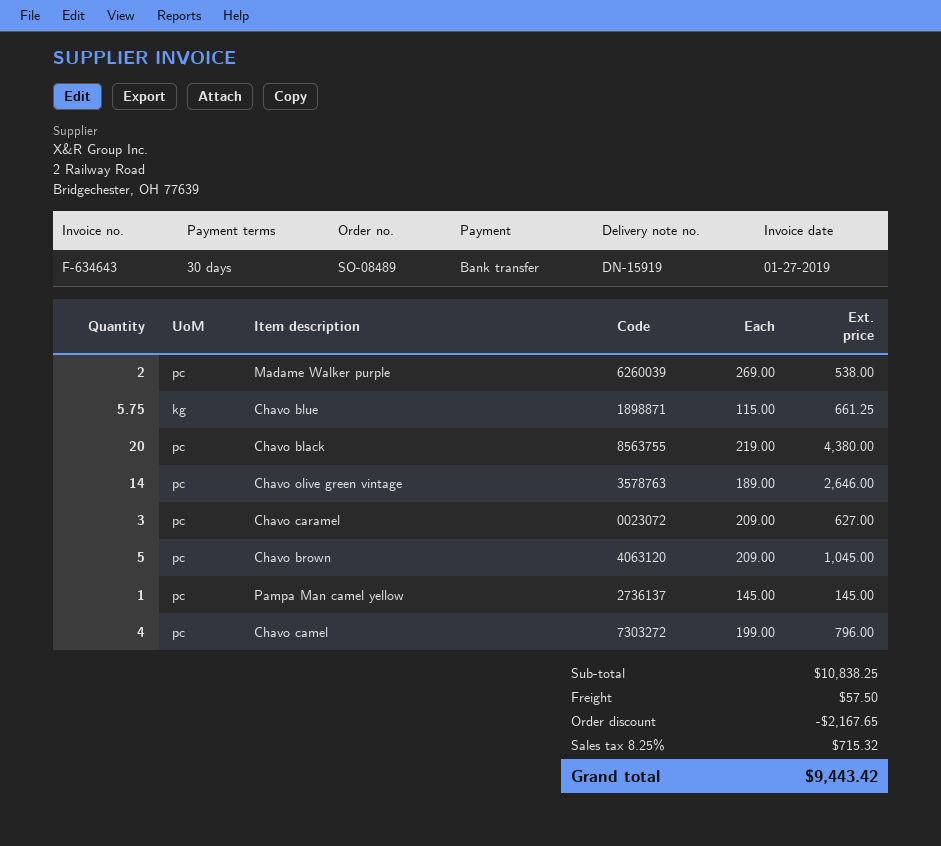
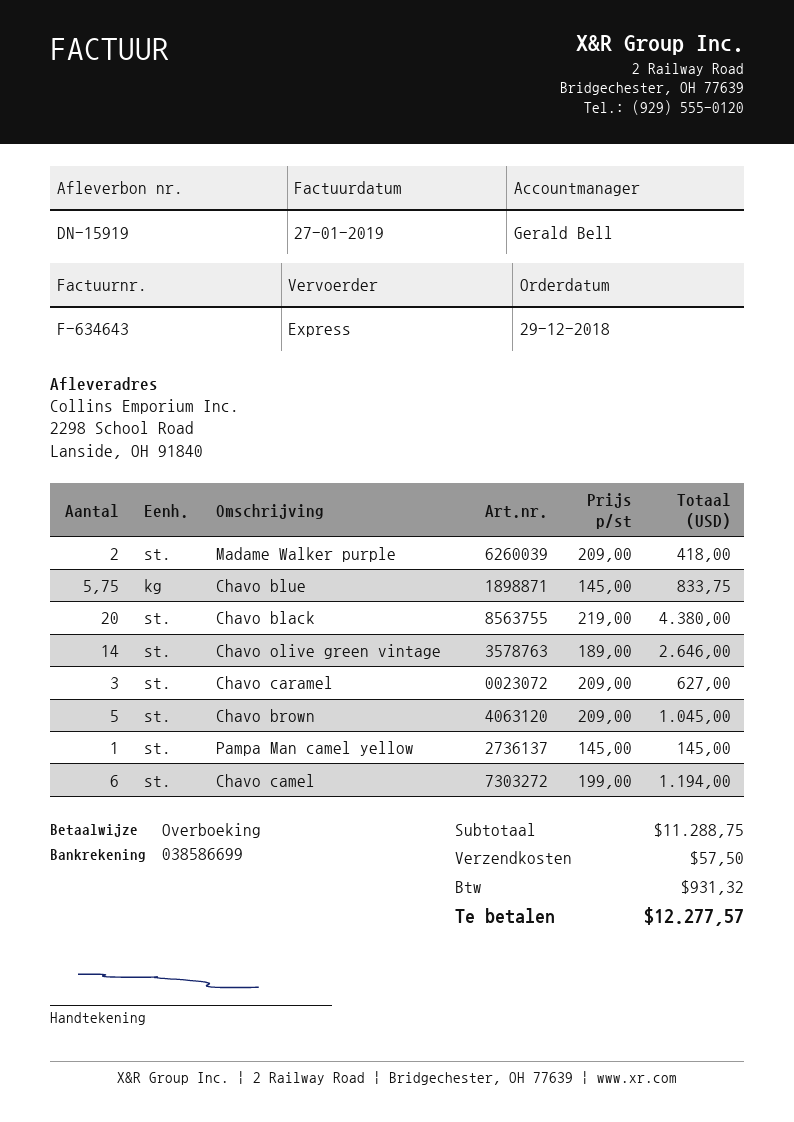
Madame Walker purple: 2 x 269.00 = 538.00 -> 2 x 209.00 = 418.00
Chavo blue: 5.75 x 115.00 = 661.25 -> 5.75 x 145.00 = 833.75
Chavo camel: 4 x 199.00 = 796.00 -> 6 x 199.00 = 1194.00
subtotal: 10838.25 -> 11288.75
discount: 2167.65 -> none
tax: 715.32 -> 931.32
total: 9443.42 -> 12277.57

